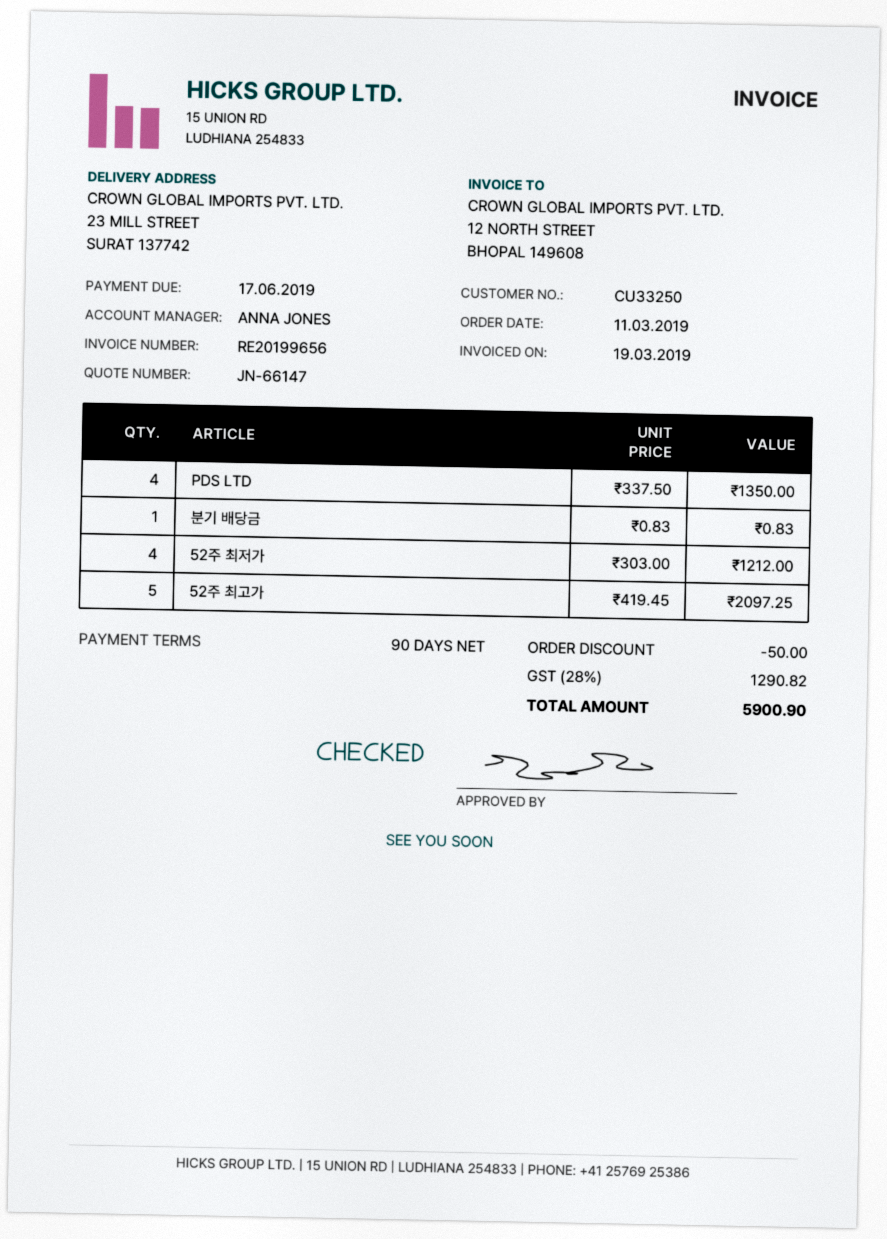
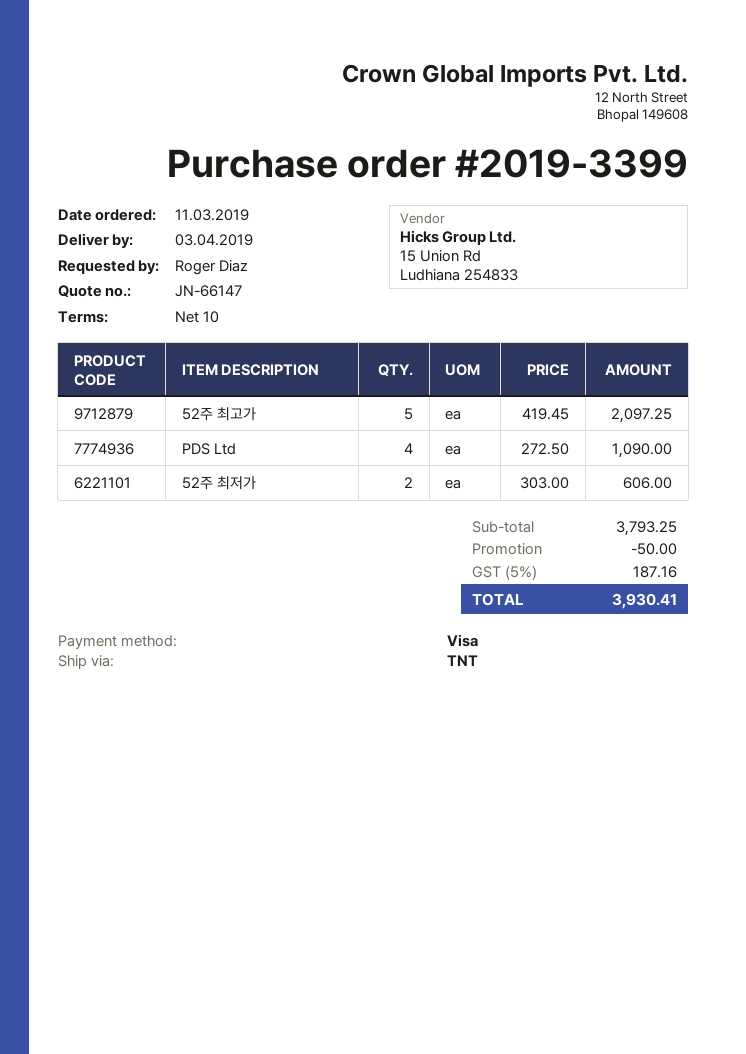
payment terms: 90 days -> 10 days
PDS LTD: 4 x 337.50 = 1350.00 -> 4 x 272.50 = 1090.00
분기 배당금: 1 x 0.83 = 0.83 -> none
52주 최저가: 4 x 303.00 = 1212.00 -> 2 x 303.00 = 606.00
tax: 28% = 1290.82 -> 5% = 187.16
total: 5900.90 -> 3930.41

